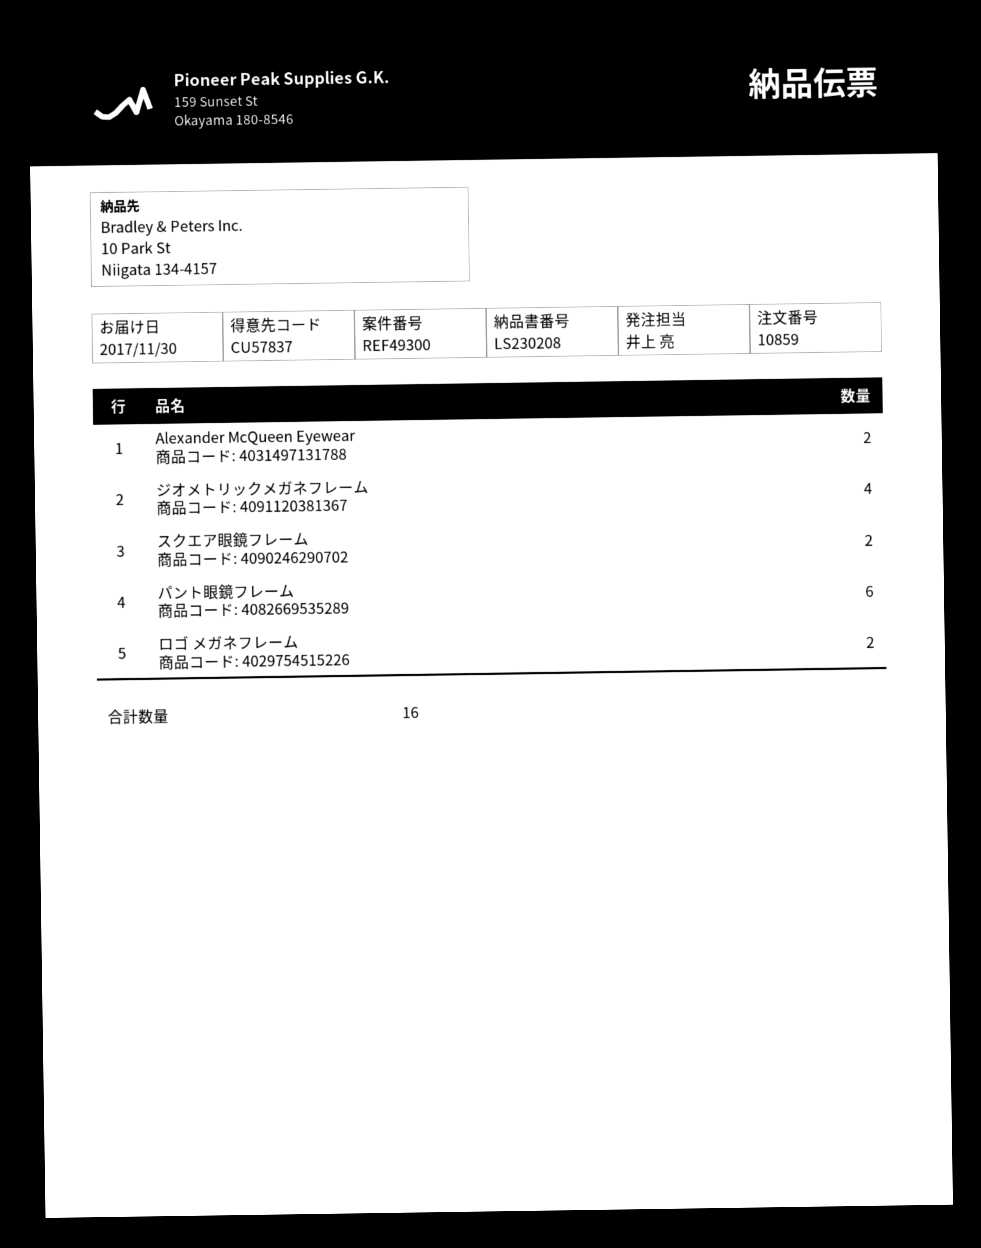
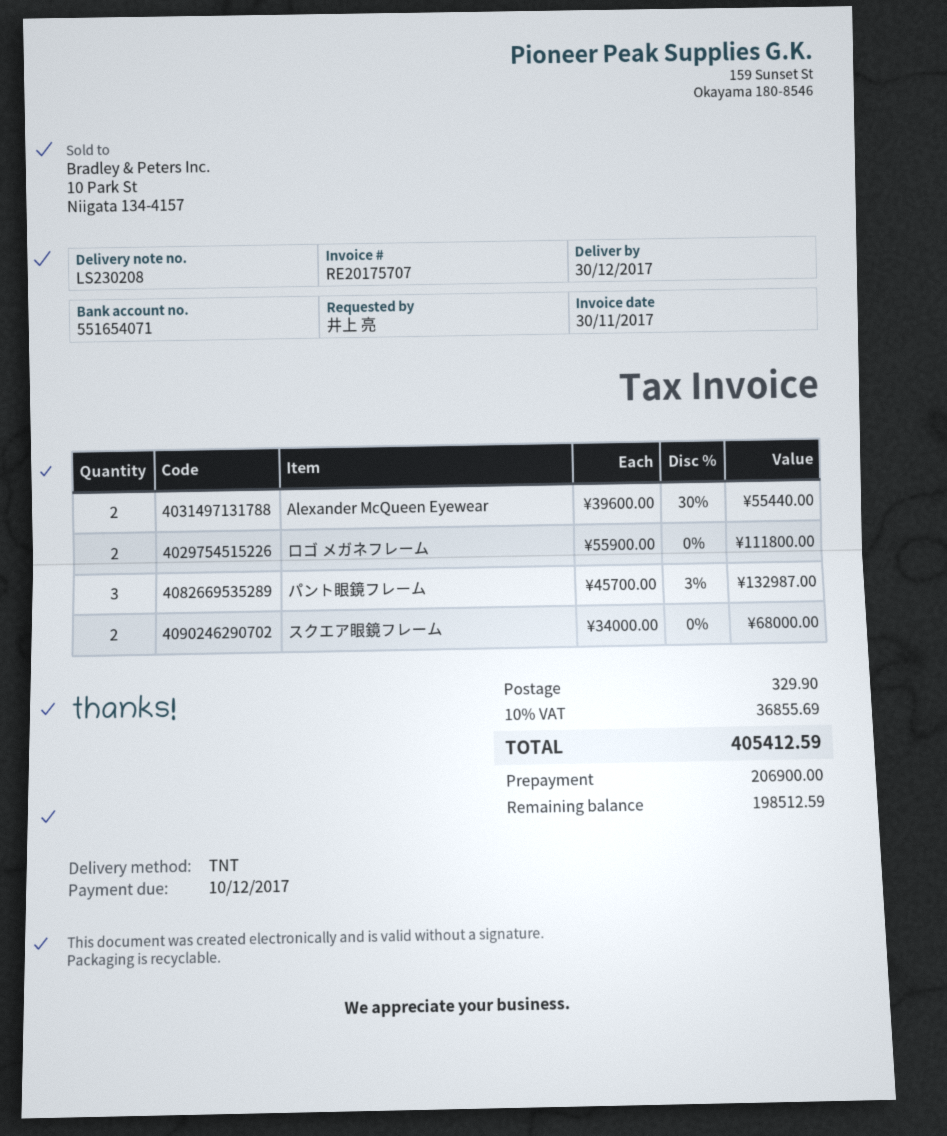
delivery date: 2017-11-30 -> 2017-12-30
ジオメトリックメガネフレーム: 4 -> none
パント眼鏡フレーム: 6 -> 3

